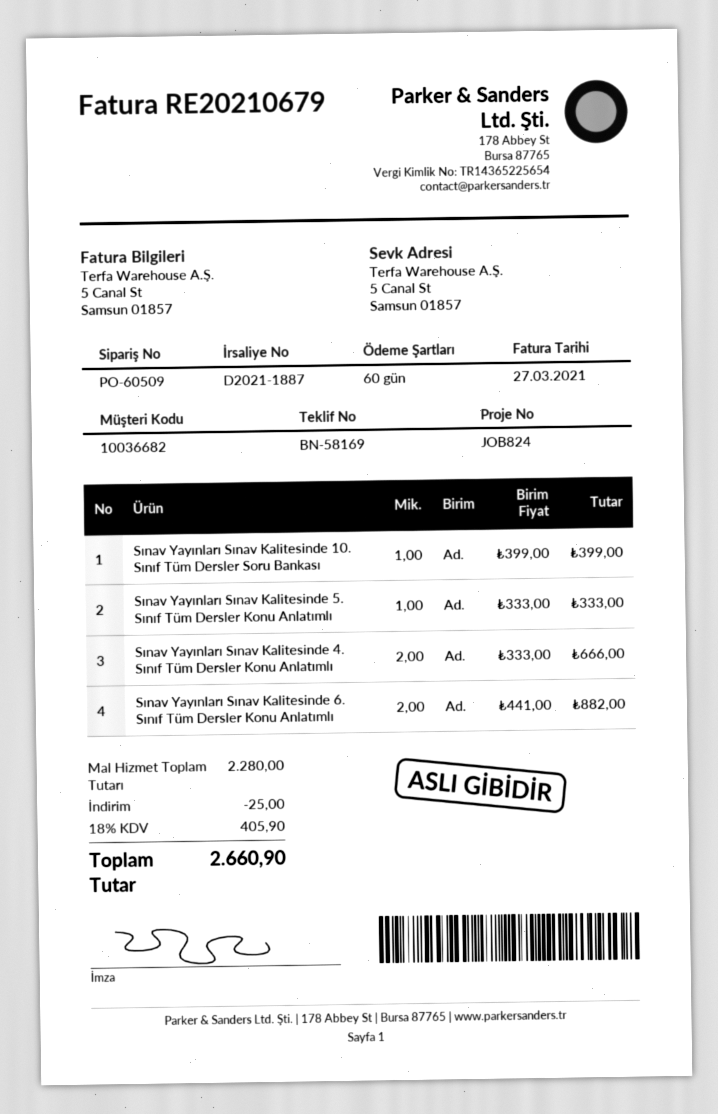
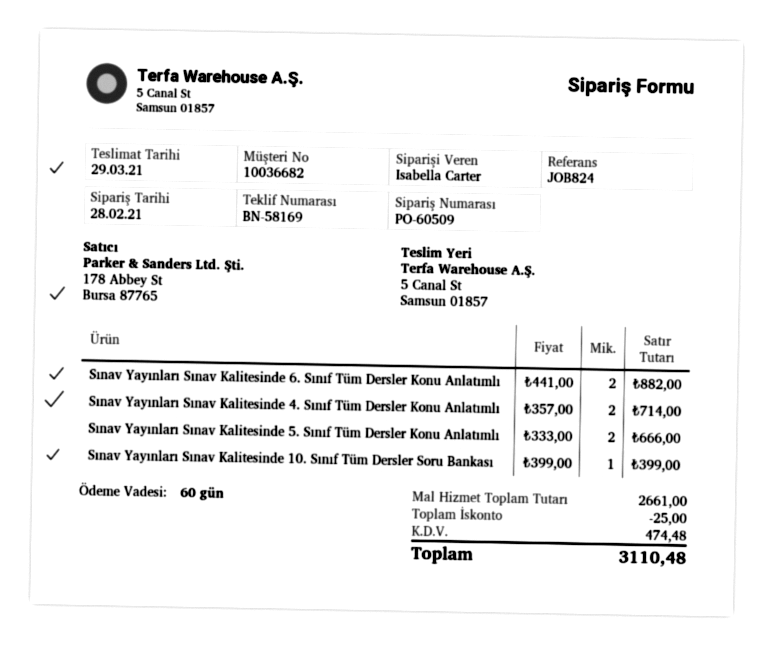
Sınav Yayınları Sınav Kalitesinde 5. Sınıf Tüm Dersler Konu Anlatımlı: 1 x 333.00 = 333.00 -> 2 x 333.00 = 666.00
Sınav Yayınları Sınav Kalitesinde 4. Sınıf Tüm Dersler Konu Anlatımlı: 2 x 333.00 = 666.00 -> 2 x 357.00 = 714.00
subtotal: 2280.00 -> 2661.00
tax: 405.90 -> 474.48
total: 2660.90 -> 3110.48

